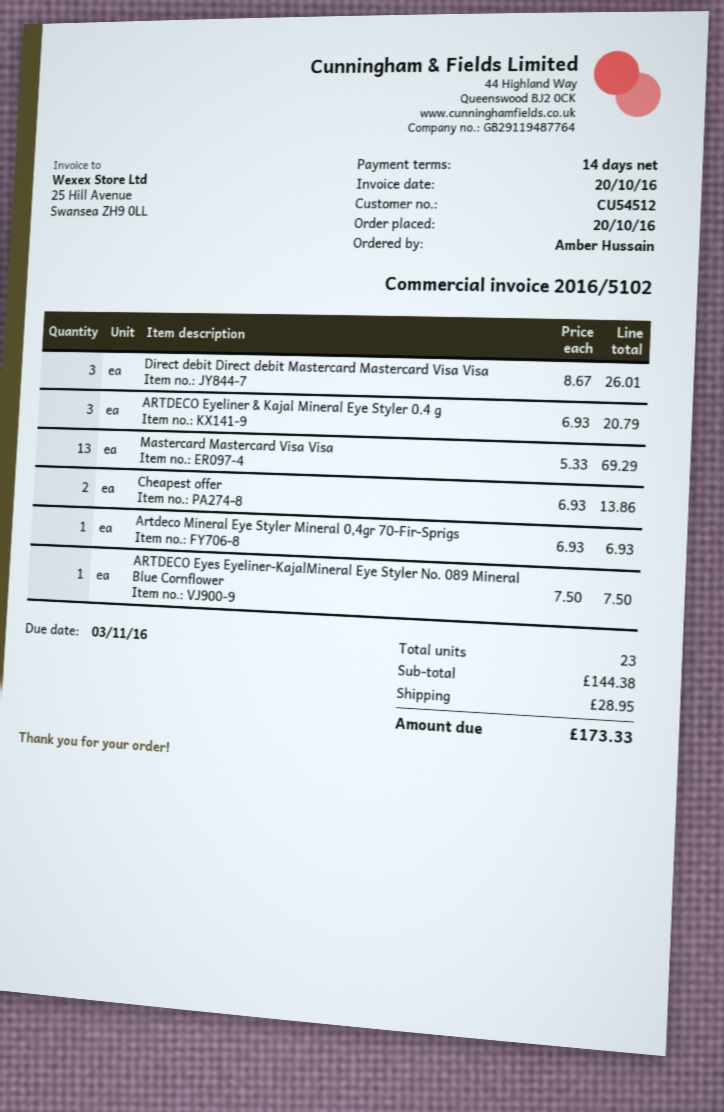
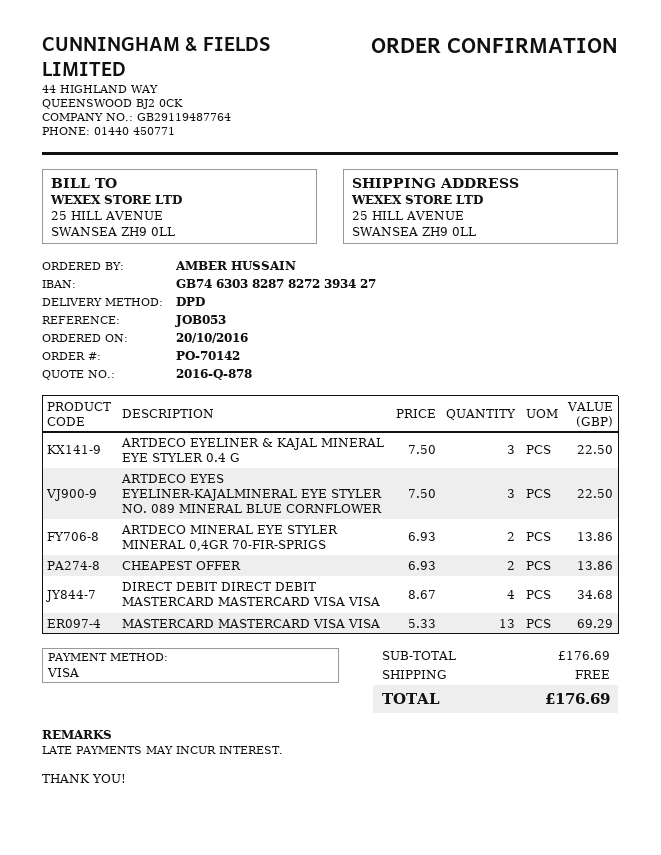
Direct debit Direct debit Mastercard Mastercard Visa Visa: 3 x 8.67 = 26.01 -> 4 x 8.67 = 34.68
ARTDECO Eyeliner & Kajal Mineral Eye Styler 0.4 g: 3 x 6.93 = 20.79 -> 3 x 7.50 = 22.50
Artdeco Mineral Eye Styler Mineral 0,4gr 70-Fir-Sprigs: 1 x 6.93 = 6.93 -> 2 x 6.93 = 13.86
ARTDECO Eyes Eyeliner-KajalMineral Eye Styler No. 089 Mineral Blue Cornflower: 1 x 7.50 = 7.50 -> 3 x 7.50 = 22.50
subtotal: 144.38 -> 176.69
shipping: 28.95 -> 0.00
total: 173.33 -> 176.69

